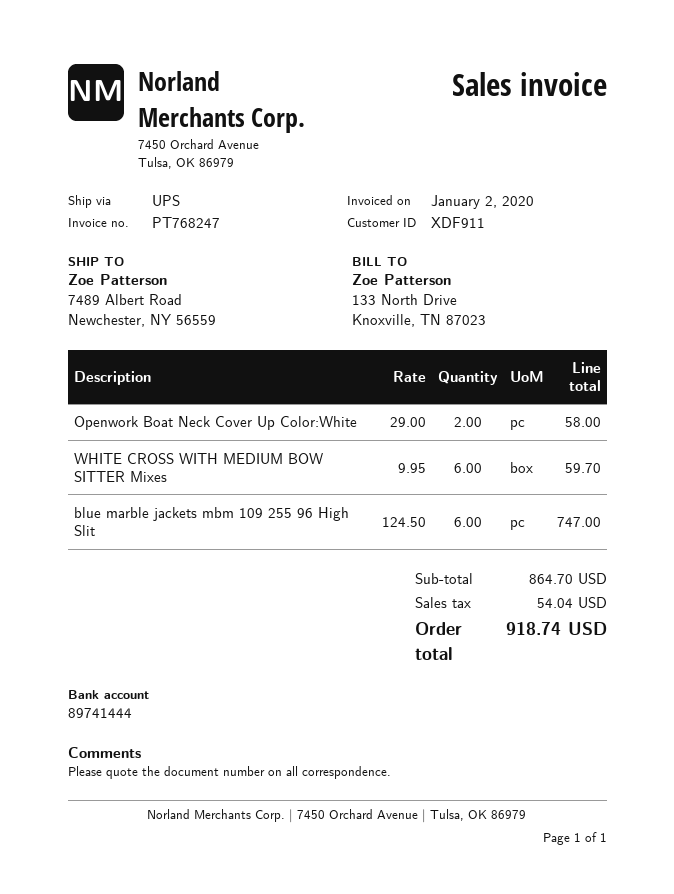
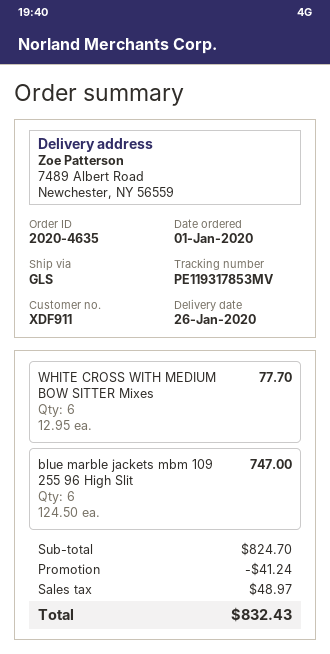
shipping method: UPS -> GLS
Openwork Boat Neck Cover Up Color:White: 2 x 29.00 = 58.00 -> none
WHITE CROSS WITH MEDIUM BOW SITTER Mixes: 6 x 9.95 = 59.70 -> 6 x 12.95 = 77.70
subtotal: 864.70 -> 824.70
discount: none -> 41.24
tax: 54.04 -> 48.97
total: 918.74 -> 832.43

